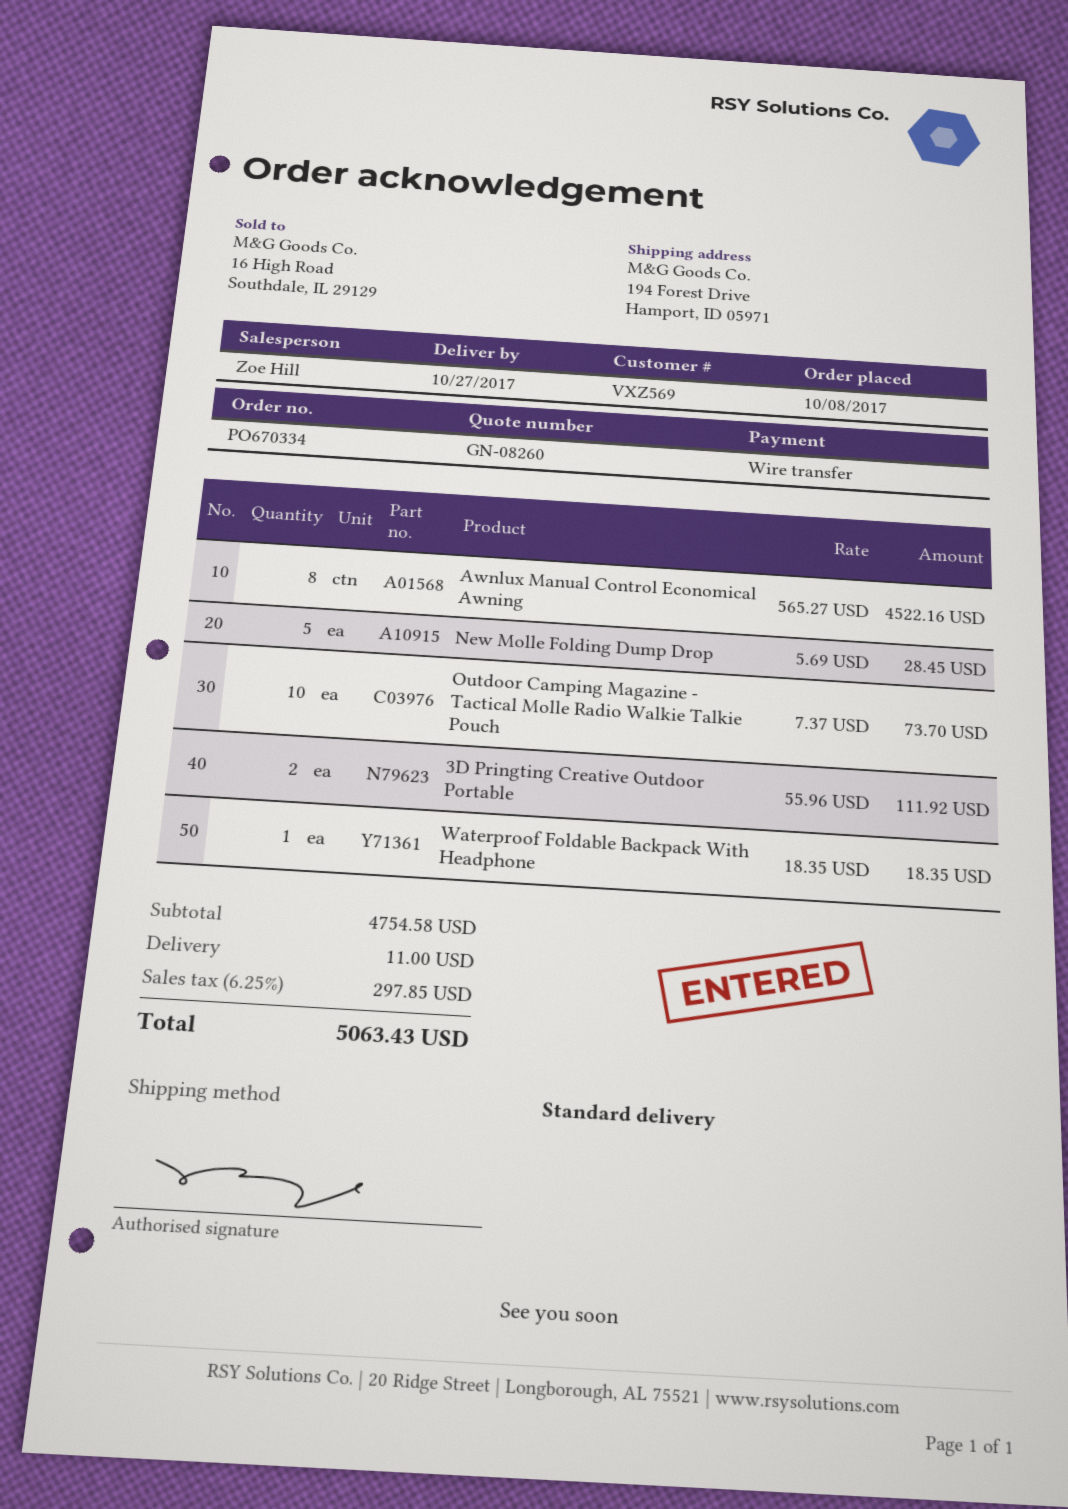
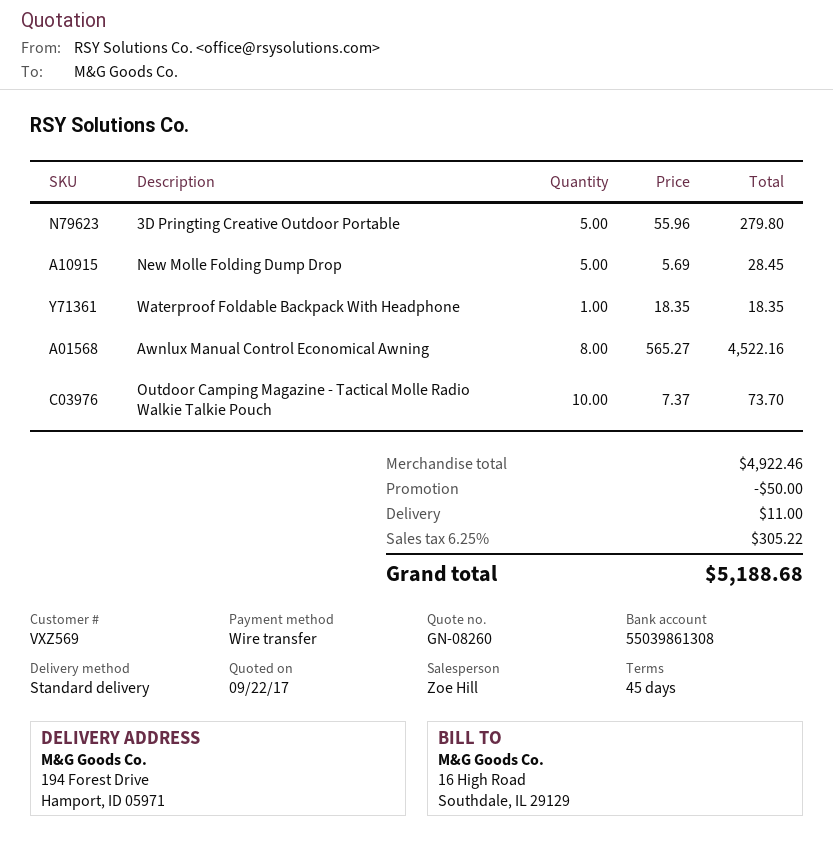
3D Pringting Creative Outdoor Portable: 2 x 55.96 = 111.92 -> 5 x 55.96 = 279.80
subtotal: 4754.58 -> 4922.46
discount: none -> 50.00
tax: 6.25% = 297.85 -> 6.25% = 305.22
total: 5063.43 -> 5188.68

